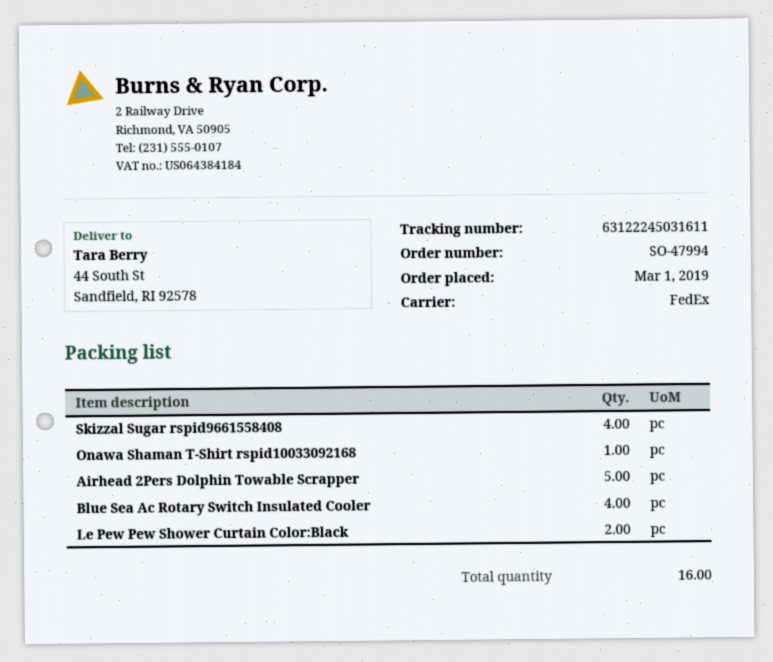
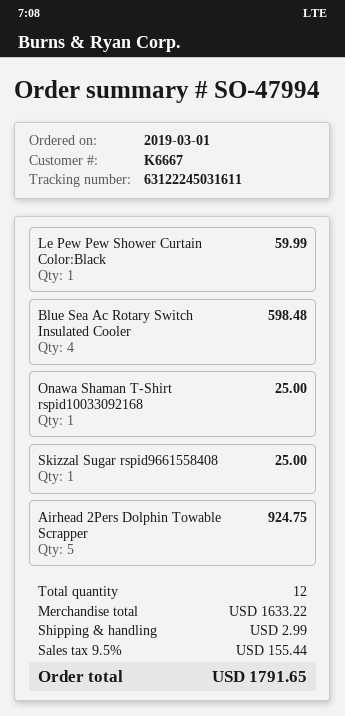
Skizzal Sugar rspid9661558408: 4 -> 1
Le Pew Pew Shower Curtain Color:Black: 2 -> 1
total quantity: 16 -> 12

